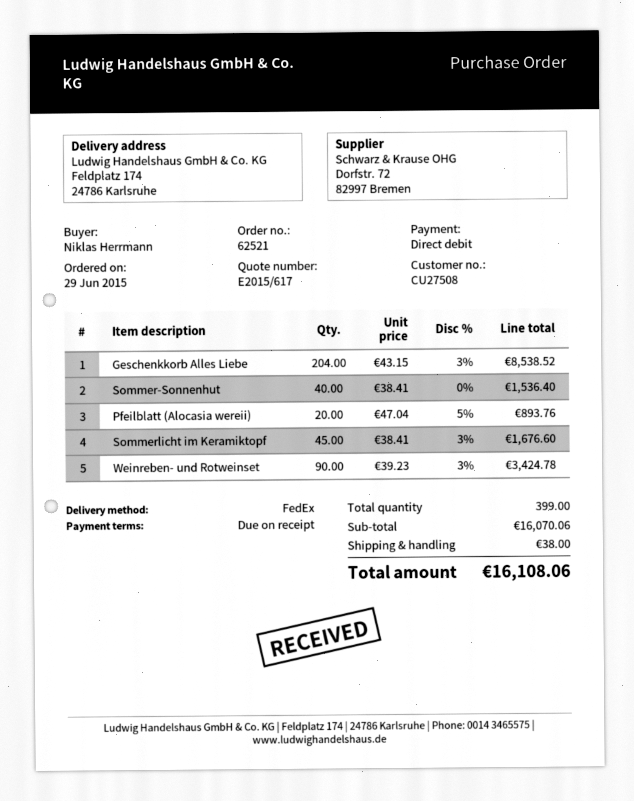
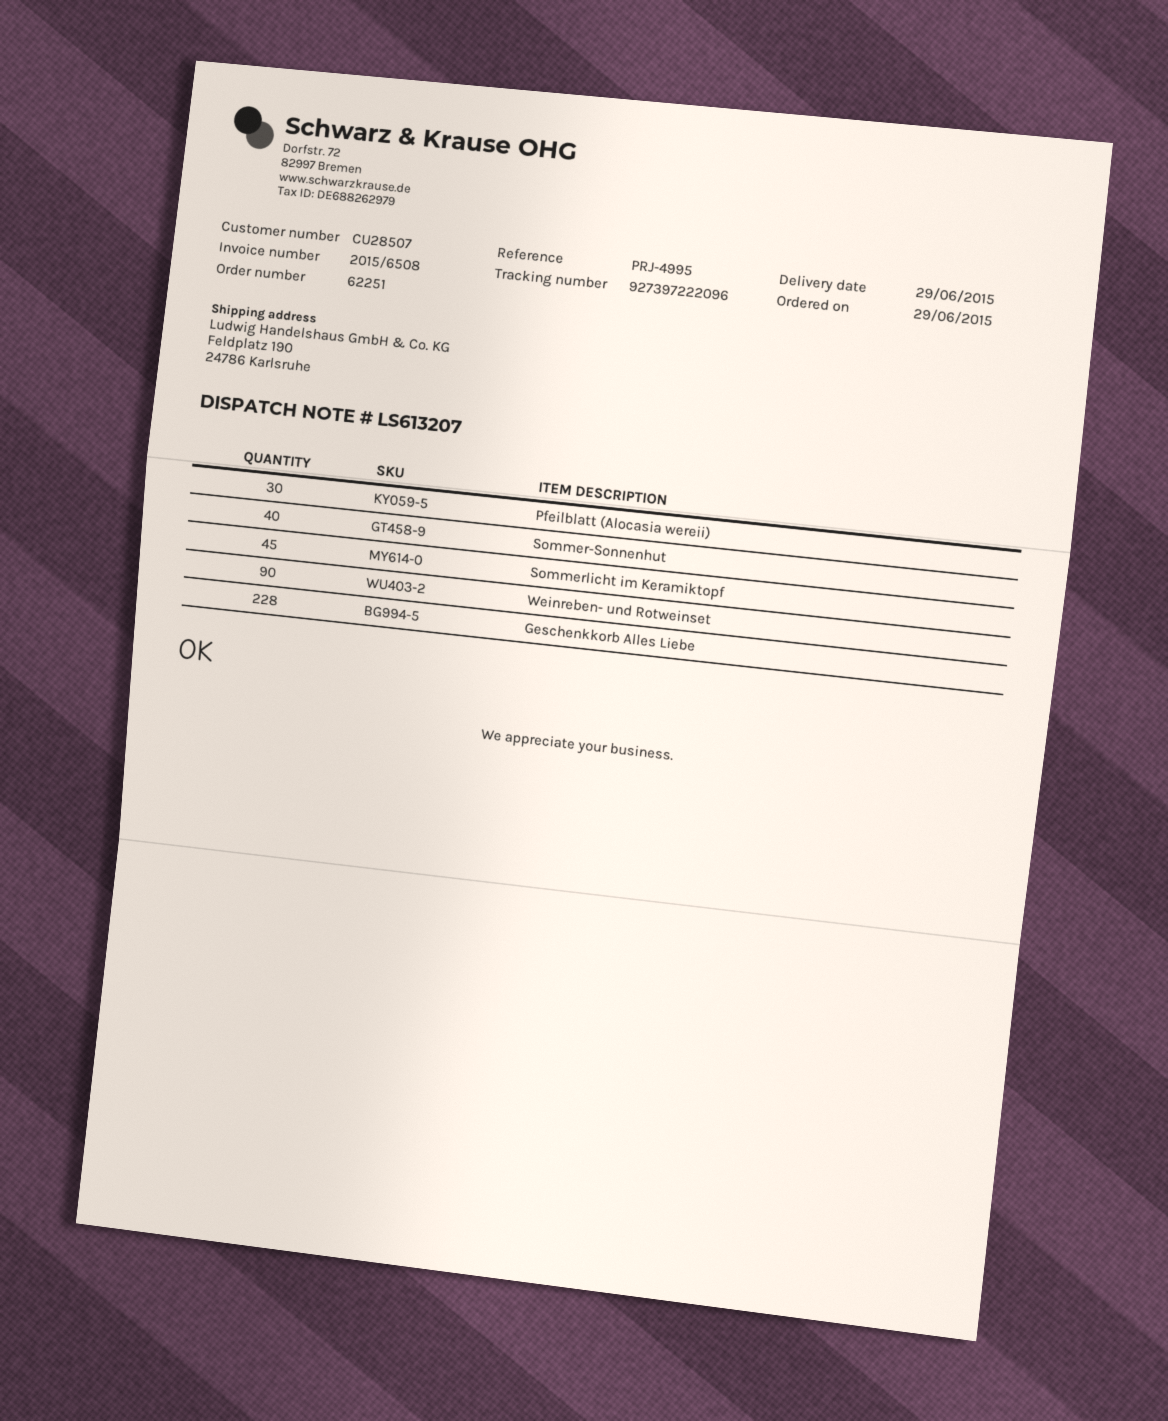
order number: 62521 -> 62251
customer number: CU27508 -> CU28507
ship to: Feldplatz 174, 24786 Karlsruhe -> Feldplatz 190, 24786 Karlsruhe
Geschenkkorb Alles Liebe: 204 -> 228
Pfeilblatt (Alocasia wereii): 20 -> 30

